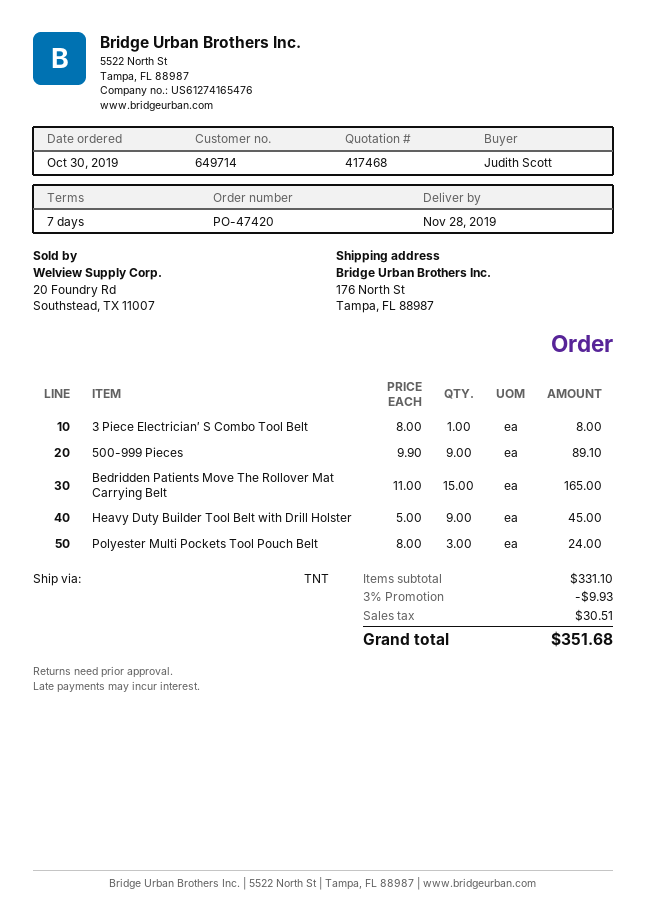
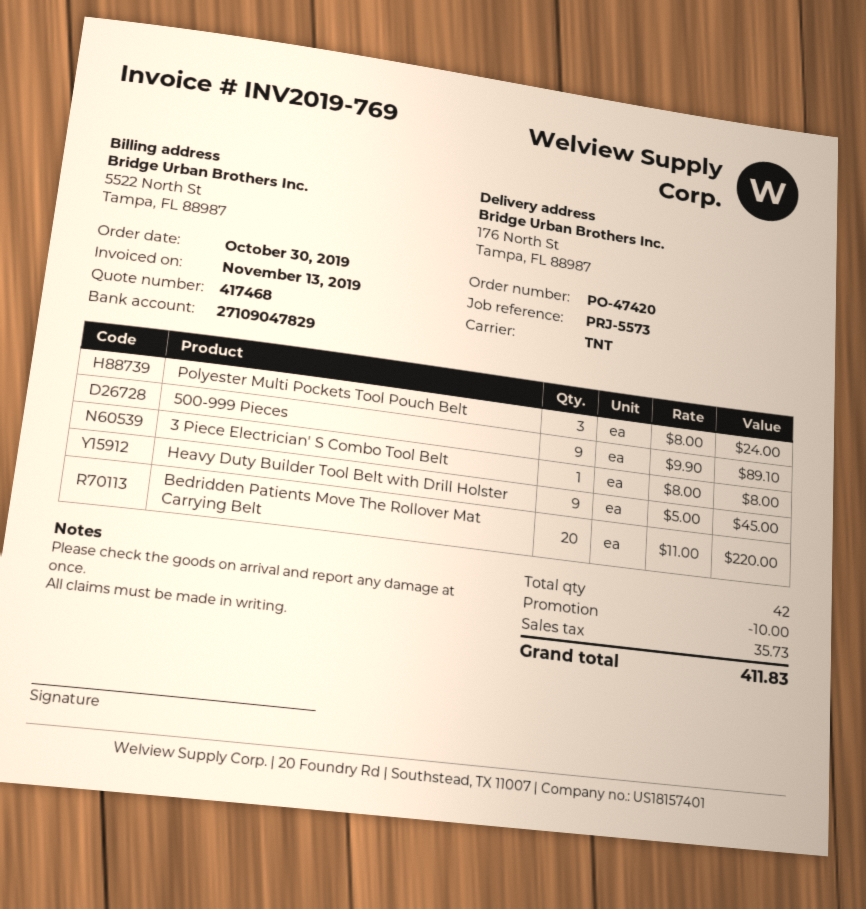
Bedridden Patients Move The Rollover Mat Carrying Belt: 15 x 11.00 = 165.00 -> 20 x 11.00 = 220.00
discount: 9.93 -> 10.00
tax: 30.51 -> 35.73
total: 351.68 -> 411.83

